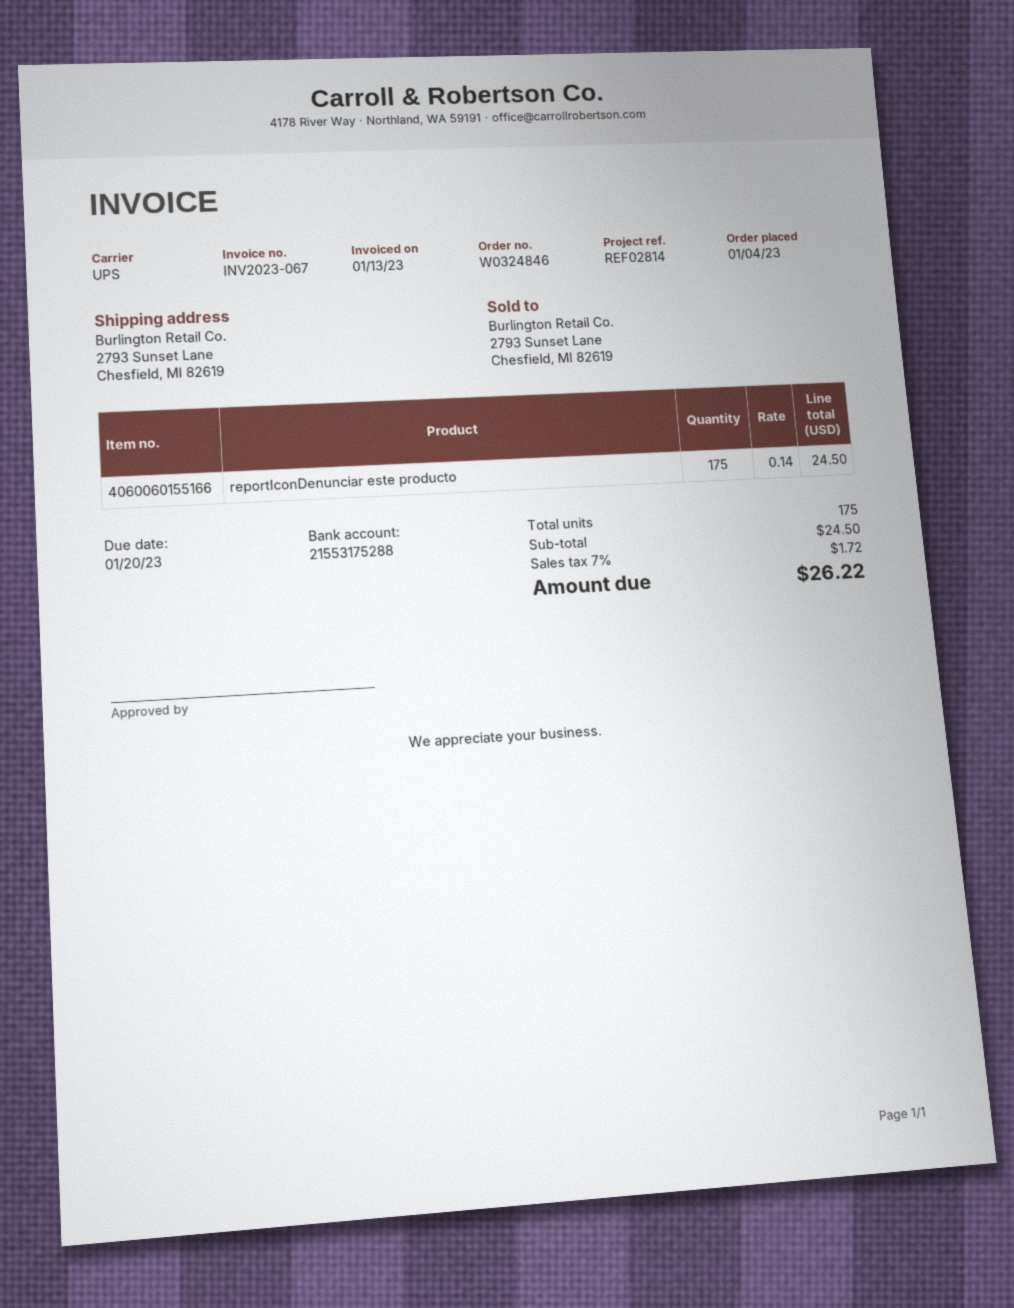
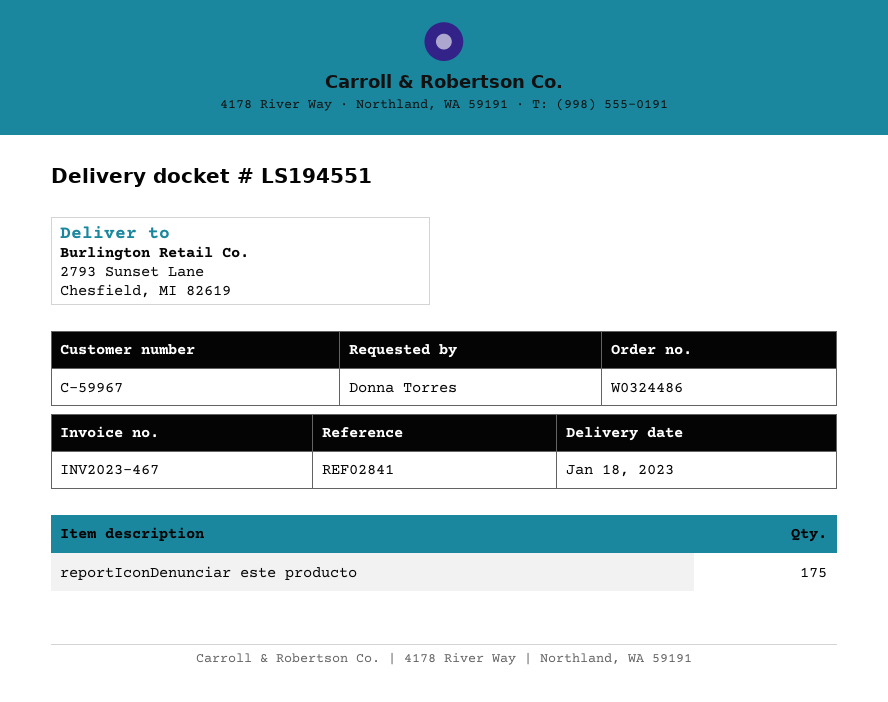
order number: W0324846 -> W0324486
invoice number: INV2023-067 -> INV2023-467
reference: REF02814 -> REF02841

